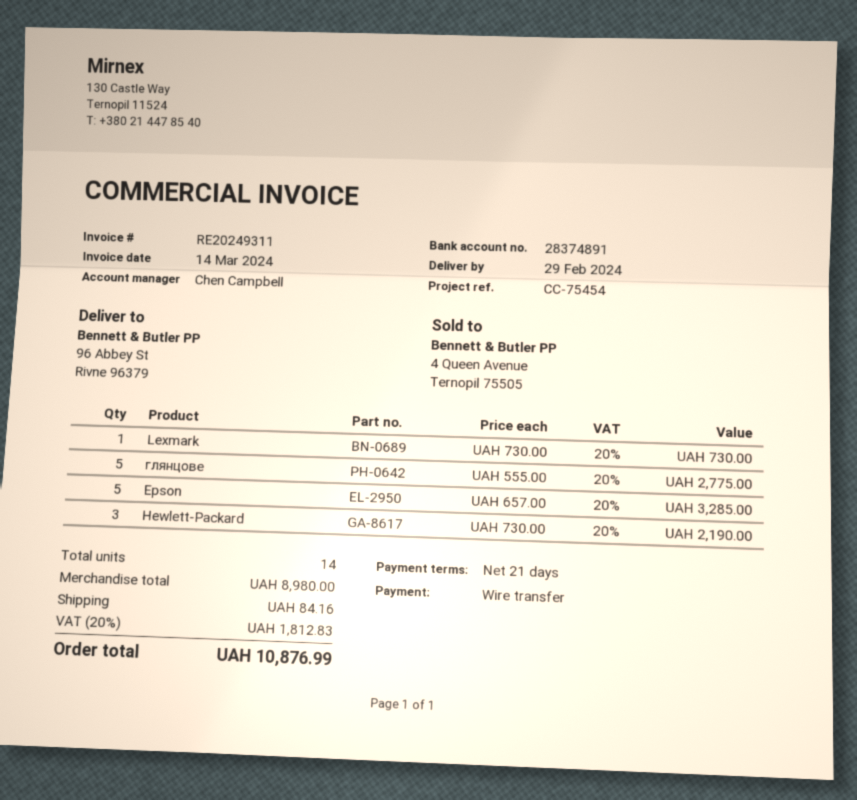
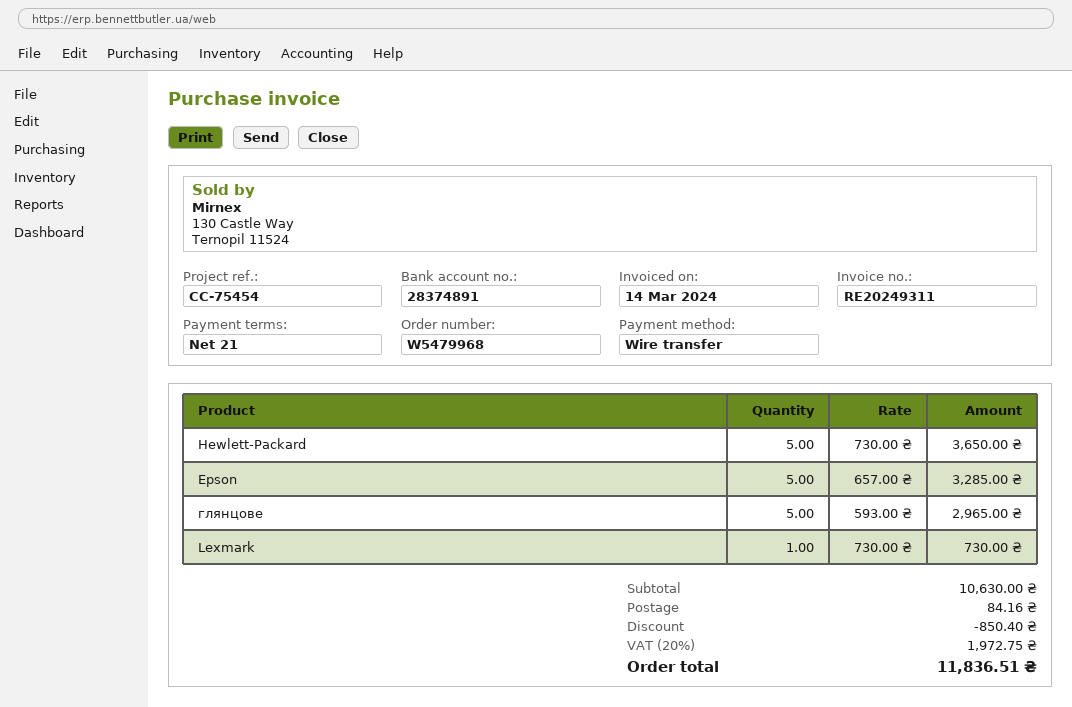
глянцове: 5 x 555.00 = 2775.00 -> 5 x 593.00 = 2965.00
Hewlett-Packard: 3 x 730.00 = 2190.00 -> 5 x 730.00 = 3650.00
subtotal: 8980.00 -> 10630.00
discount: none -> 850.40
tax: 20% = 1812.83 -> 20% = 1972.75
total: 10876.99 -> 11836.51

